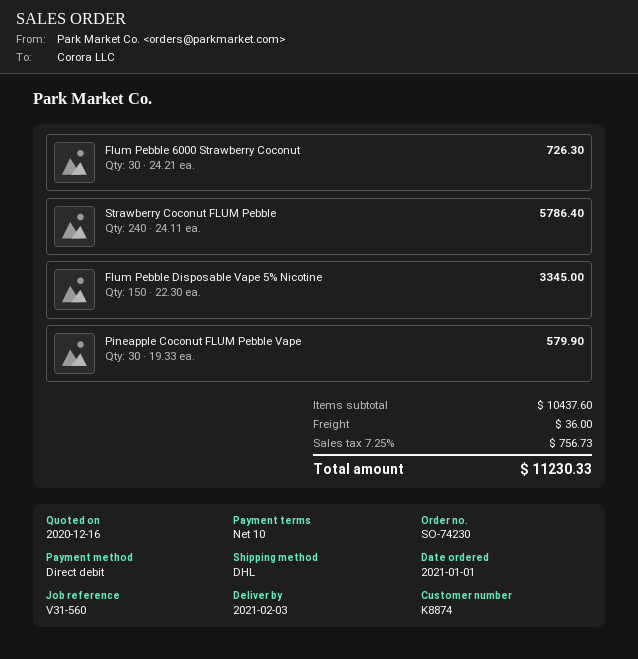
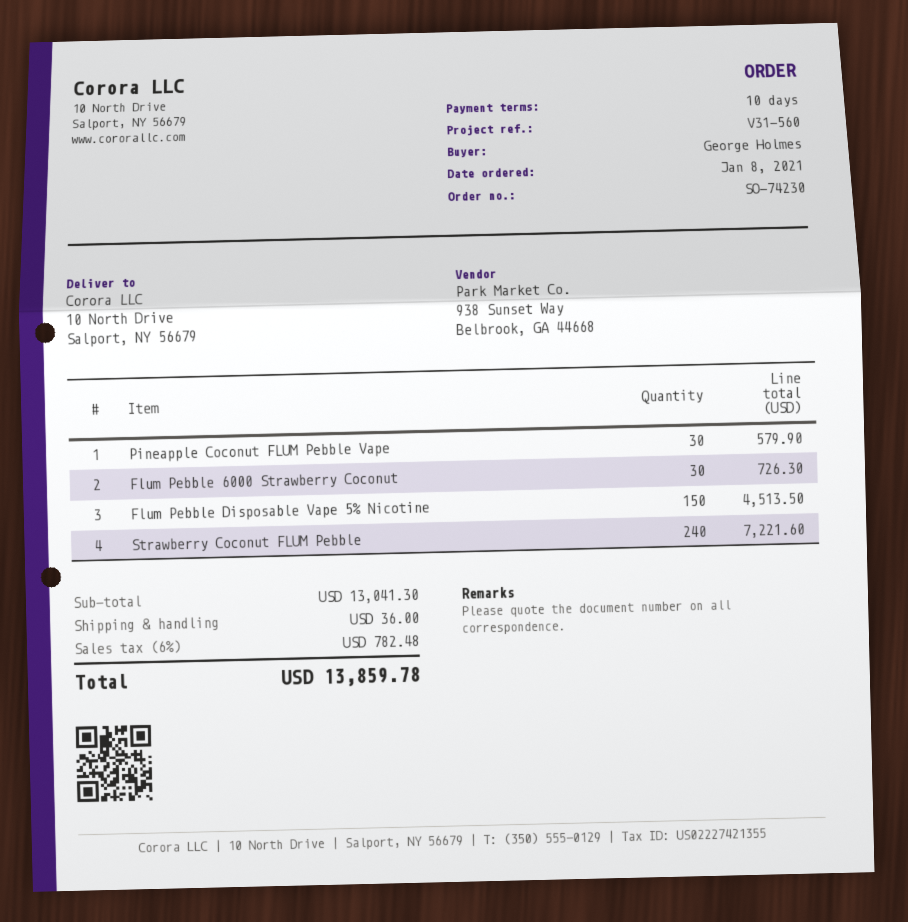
order date: 2021-01-01 -> 2021-01-08
Strawberry Coconut FLUM Pebble: 240 for 5786.40 -> 240 for 7221.60
Flum Pebble Disposable Vape 5% Nicotine: 150 for 3345.00 -> 150 for 4513.50
subtotal: 10437.60 -> 13041.30
tax: 7.25% = 756.73 -> 6% = 782.48
total: 11230.33 -> 13859.78

